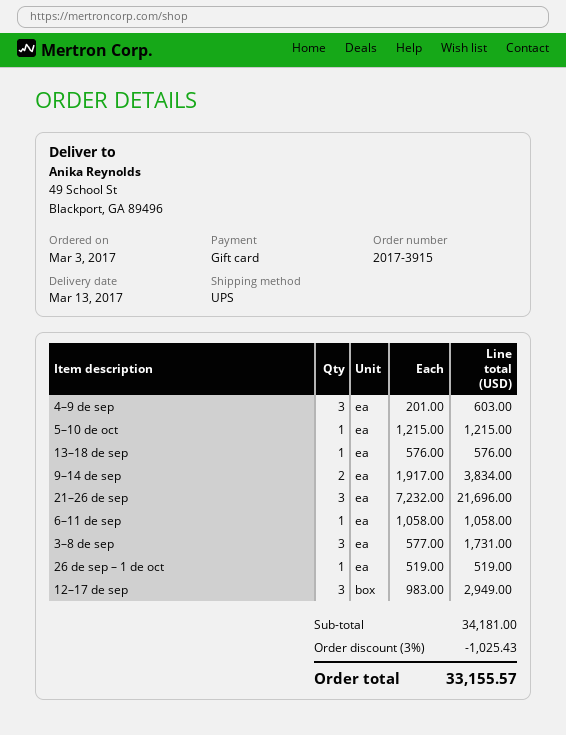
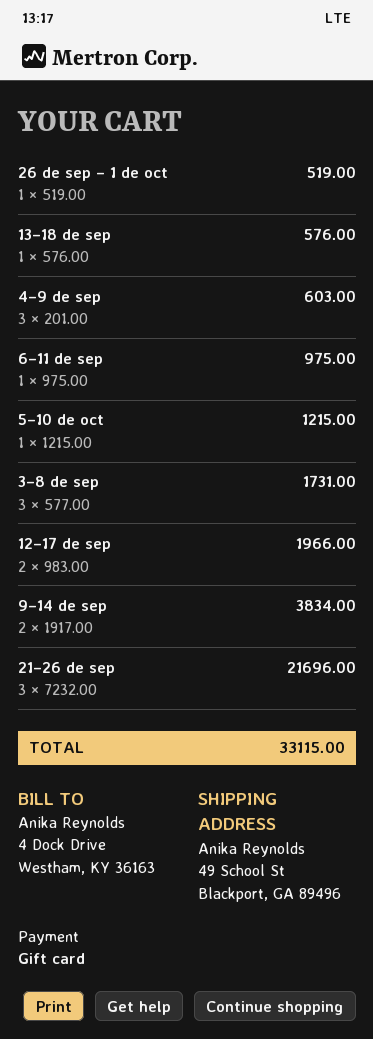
6–11 de sep: 1 x 1058.00 = 1058.00 -> 1 x 975.00 = 975.00
12–17 de sep: 3 x 983.00 = 2949.00 -> 2 x 983.00 = 1966.00
discount: 3% = 1025.43 -> none
total: 33155.57 -> 33115.00

